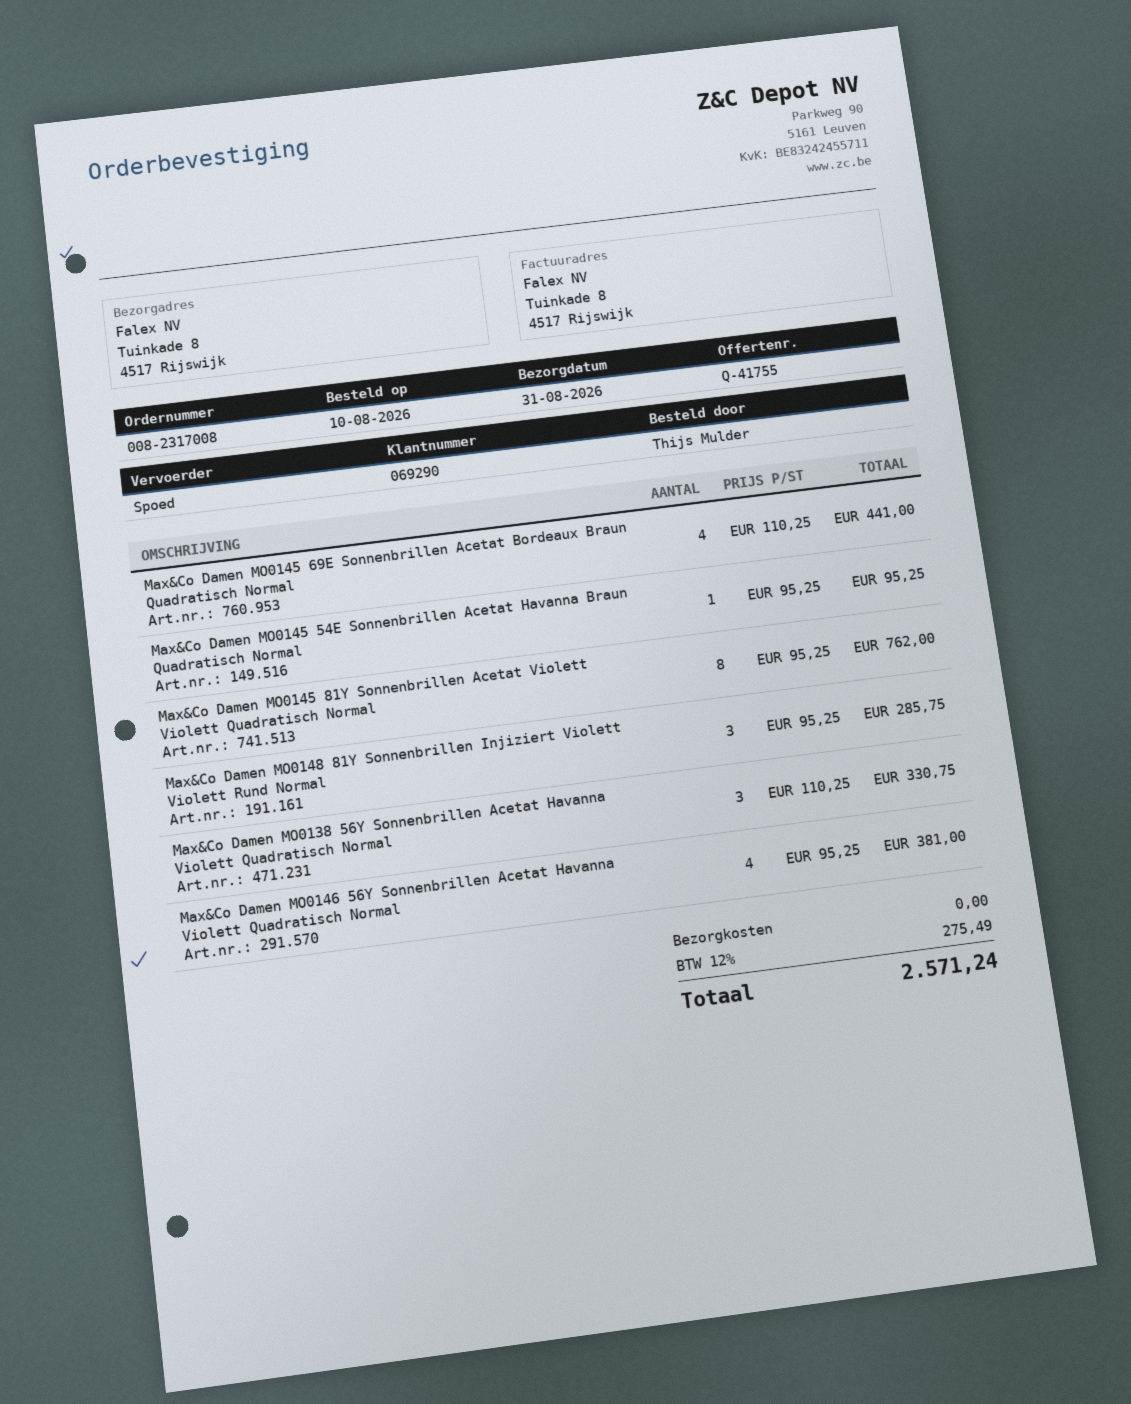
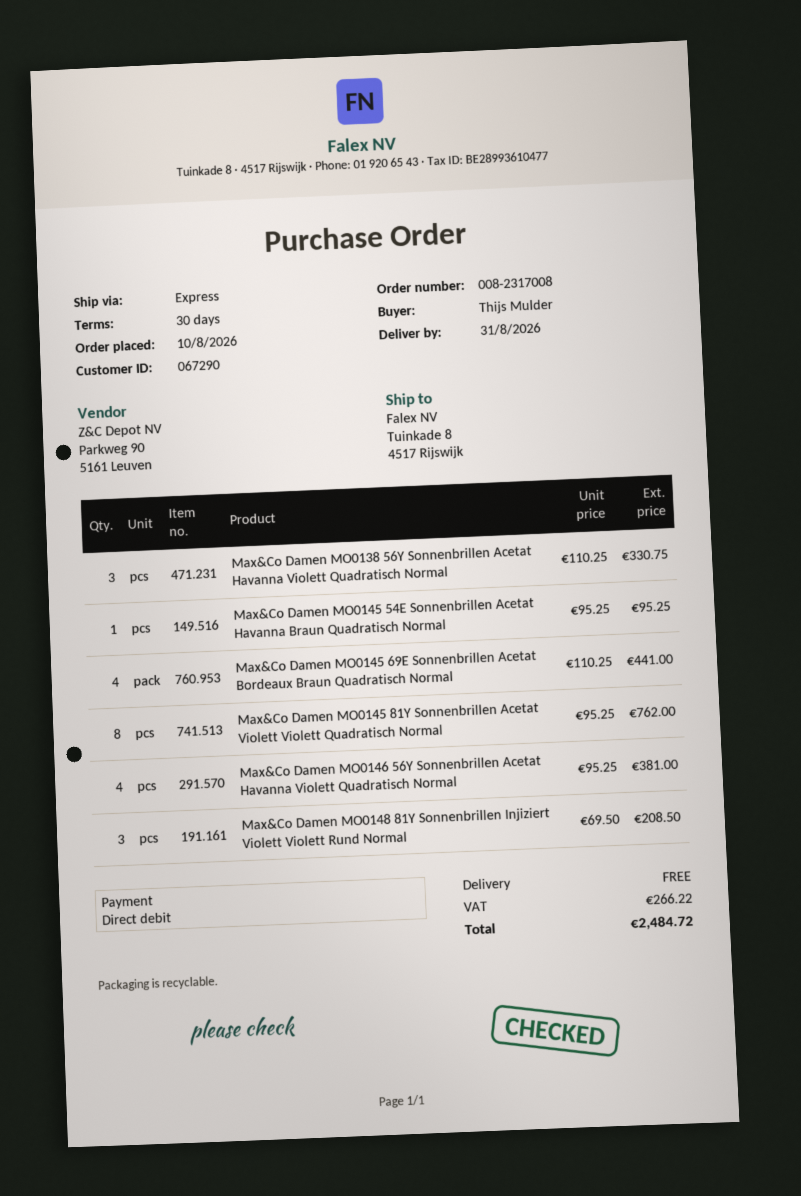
customer number: 069290 -> 067290
Max&Co Damen MO0148 81Y Sonnenbrillen Injiziert Violett Violett Rund Normal: 3 x 95.25 = 285.75 -> 3 x 69.50 = 208.50
tax: 275.49 -> 266.22
total: 2571.24 -> 2484.72

